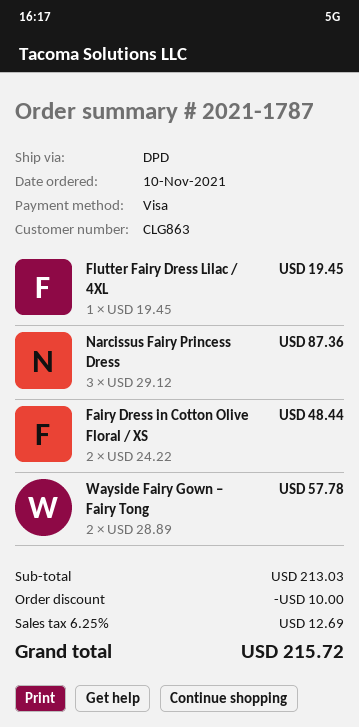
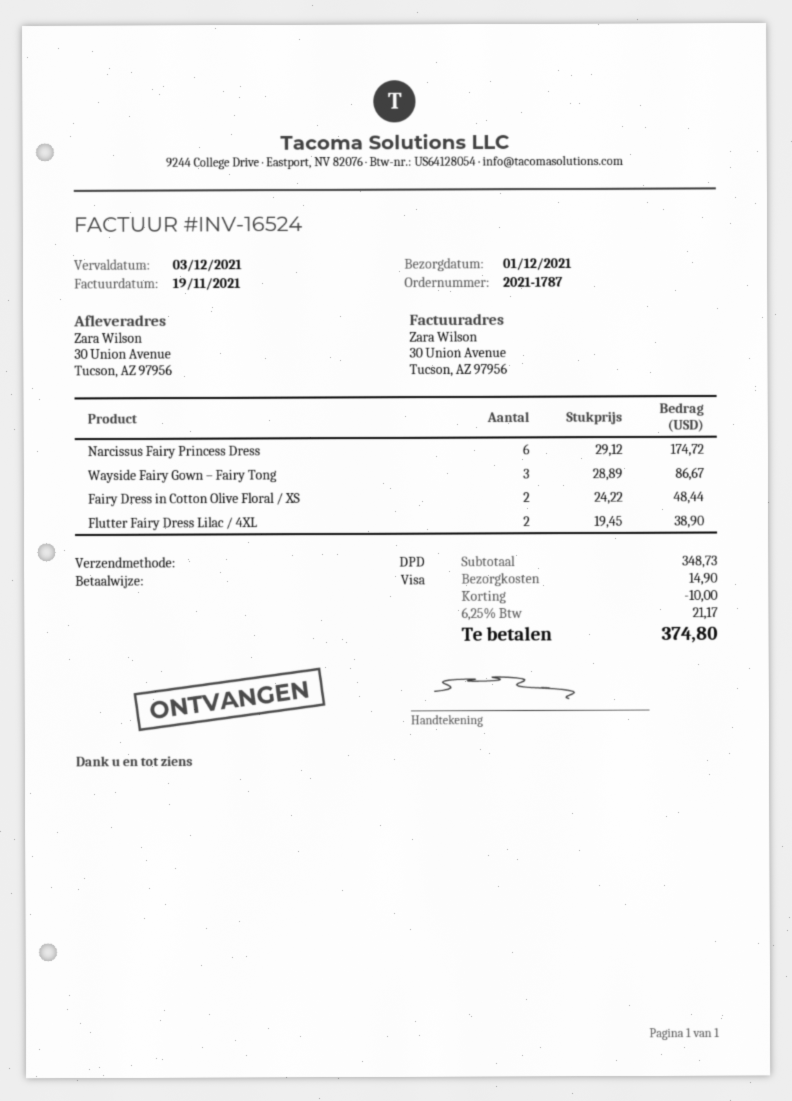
Flutter Fairy Dress Lilac / 4XL: 1 x 19.45 = 19.45 -> 2 x 19.45 = 38.90
Narcissus Fairy Princess Dress: 3 x 29.12 = 87.36 -> 6 x 29.12 = 174.72
Wayside Fairy Gown – Fairy Tong: 2 x 28.89 = 57.78 -> 3 x 28.89 = 86.67
subtotal: 213.03 -> 348.73
shipping: none -> 14.90
tax: 6.25% = 12.69 -> 6.25% = 21.17
total: 215.72 -> 374.80

